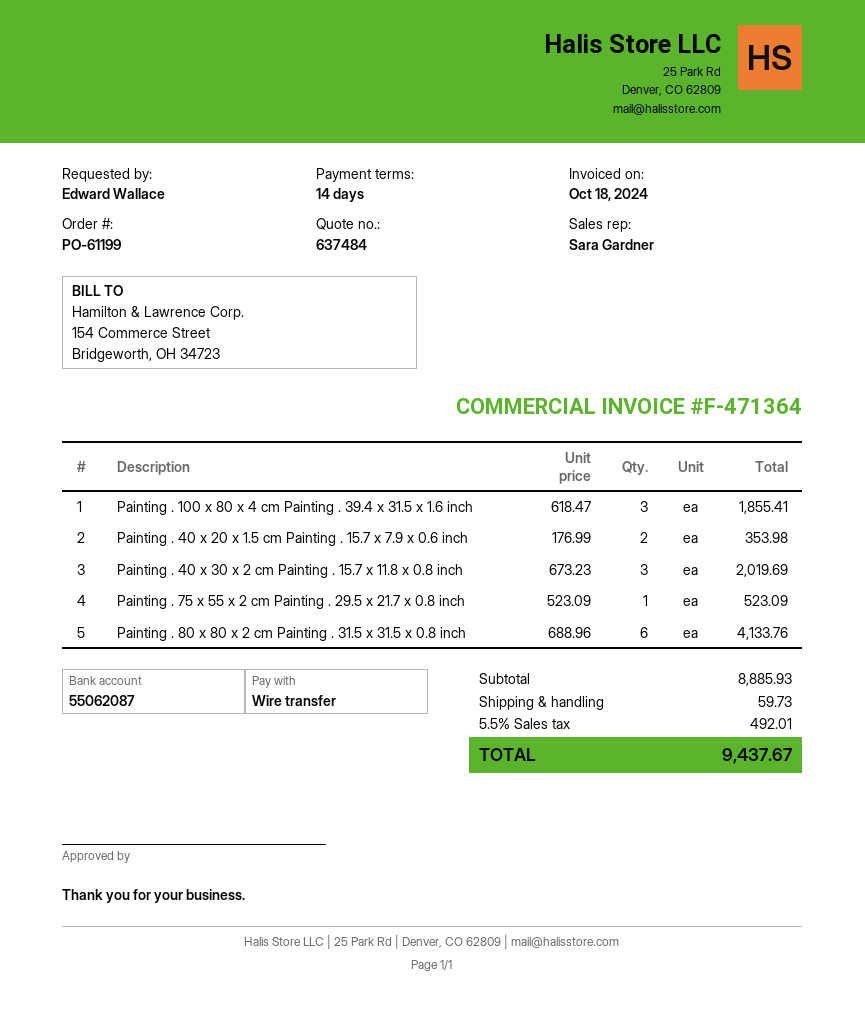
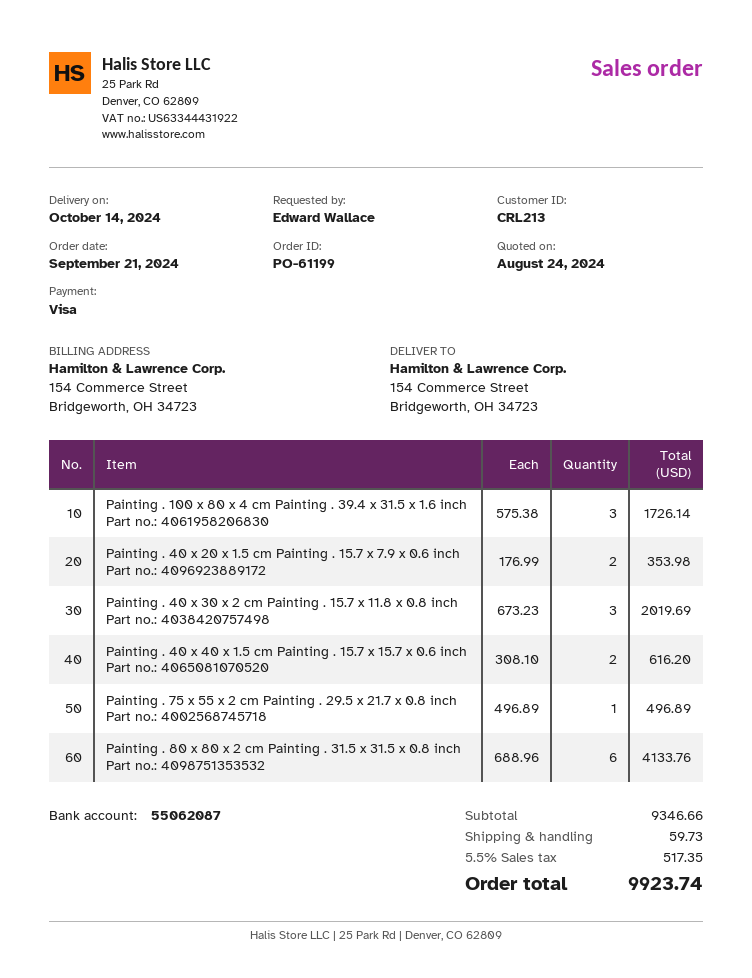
payment method: bank transfer -> Visa
Painting . 100 x 80 x 4 cm Painting . 39.4 x 31.5 x 1.6 inch: 3 x 618.47 = 1855.41 -> 3 x 575.38 = 1726.14
Painting . 75 x 55 x 2 cm Painting . 29.5 x 21.7 x 0.8 inch: 1 x 523.09 = 523.09 -> 1 x 496.89 = 496.89
Painting . 40 x 40 x 1.5 cm Painting . 15.7 x 15.7 x 0.6 inch: none -> 2 x 308.10 = 616.20
subtotal: 8885.93 -> 9346.66
tax: 5.5% = 492.01 -> 5.5% = 517.35
total: 9437.67 -> 9923.74

